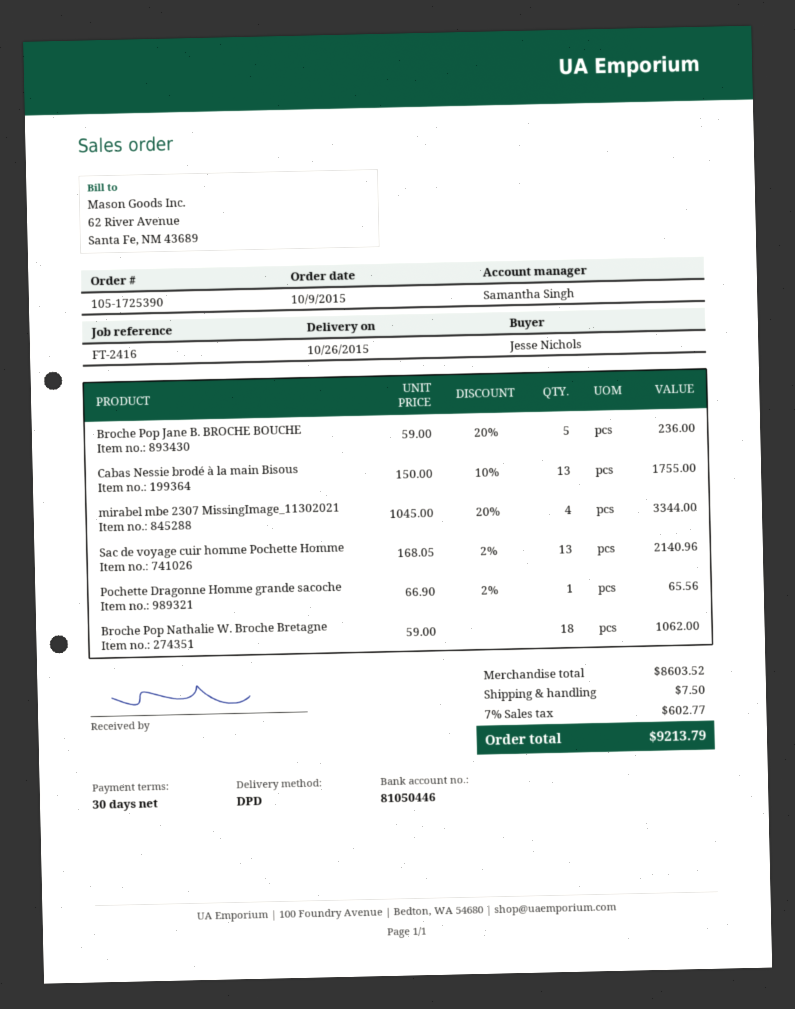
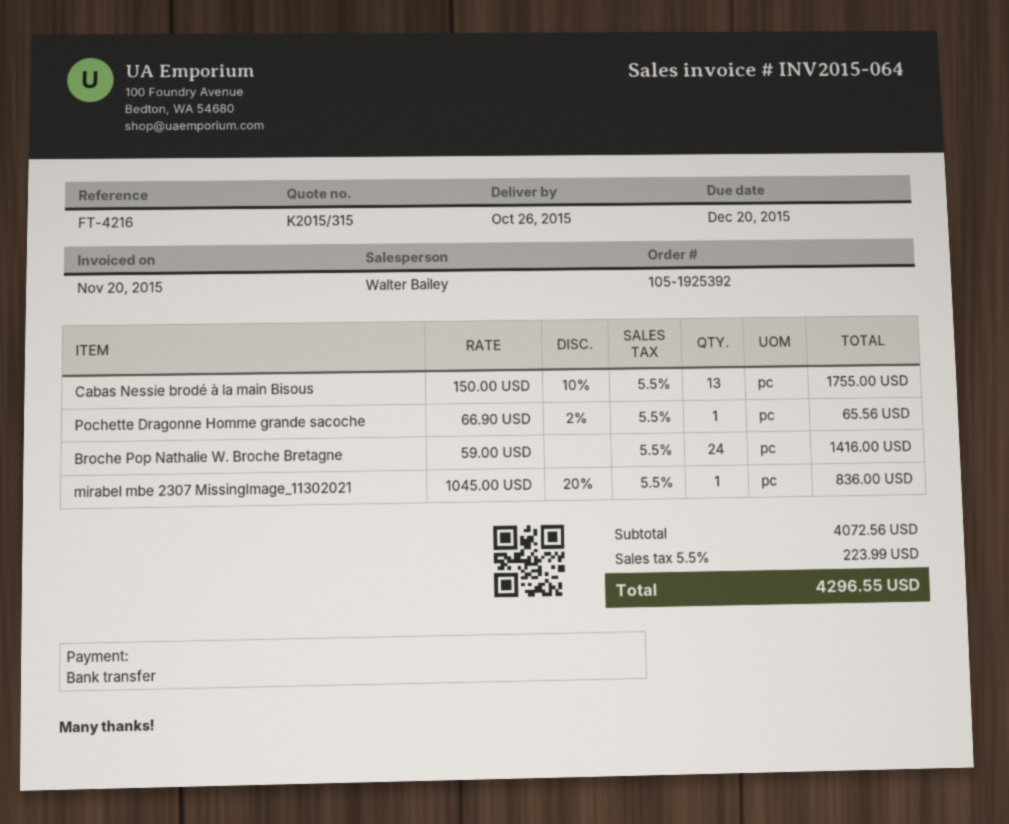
order number: 105-1725390 -> 105-1925392
reference: FT-2416 -> FT-4216
sales rep: Samantha Singh -> Walter Bailey
Broche Pop Jane B. BROCHE BOUCHE: 5 x 59.00 - 20% = 236.00 -> none
mirabel mbe 2307 MissingImage_11302021: 4 x 1045.00 - 20% = 3344.00 -> 1 x 1045.00 - 20% = 836.00
Sac de voyage cuir homme Pochette Homme: 13 x 168.05 - 2% = 2140.96 -> none
Broche Pop Nathalie W. Broche Bretagne: 18 x 59.00 = 1062.00 -> 24 x 59.00 = 1416.00
subtotal: 8603.52 -> 4072.56
shipping: 7.50 -> none
tax: 7% = 602.77 -> 5.5% = 223.99
total: 9213.79 -> 4296.55

